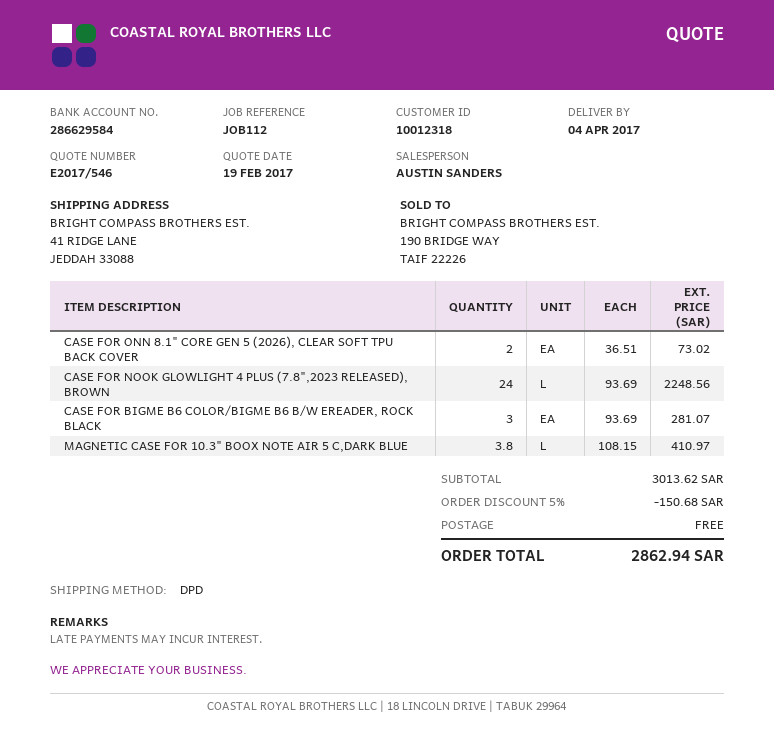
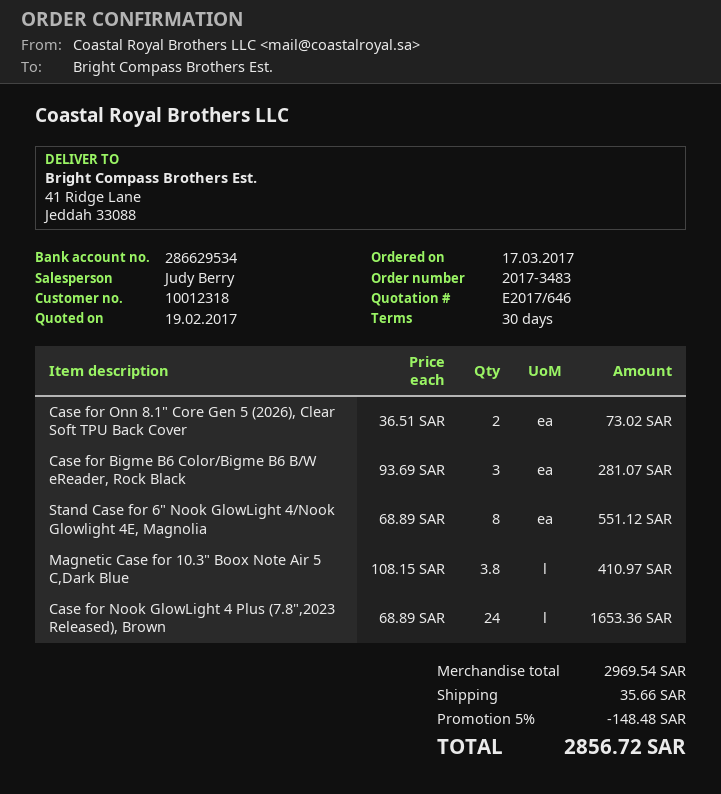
quote number: E2017/546 -> E2017/646
sales rep: AUSTIN SANDERS -> Judy Berry
bank account: 286629584 -> 286629534
CASE FOR NOOK GLOWLIGHT 4 PLUS (7.8",2023 RELEASED), BROWN: 24 x 93.69 = 2248.56 -> 24 x 68.89 = 1653.36
Stand Case for 6" Nook GlowLight 4/Nook Glowlight 4E, Magnolia: none -> 8 x 68.89 = 551.12
subtotal: 3013.62 -> 2969.54
discount: 5% = 150.68 -> 5% = 148.48
shipping: 0.00 -> 35.66
total: 2862.94 -> 2856.72

